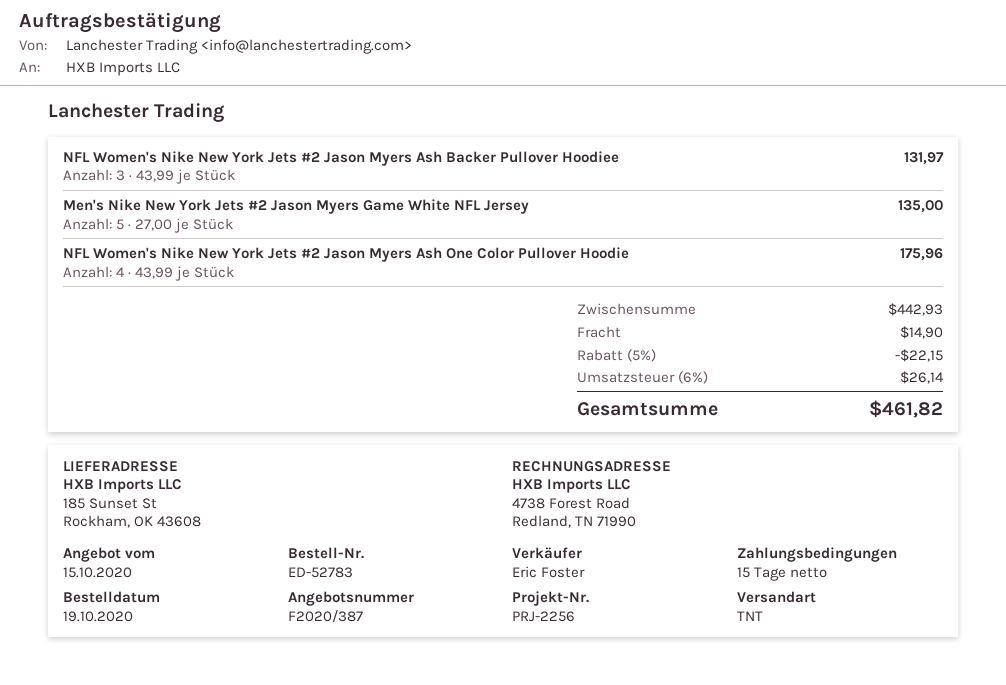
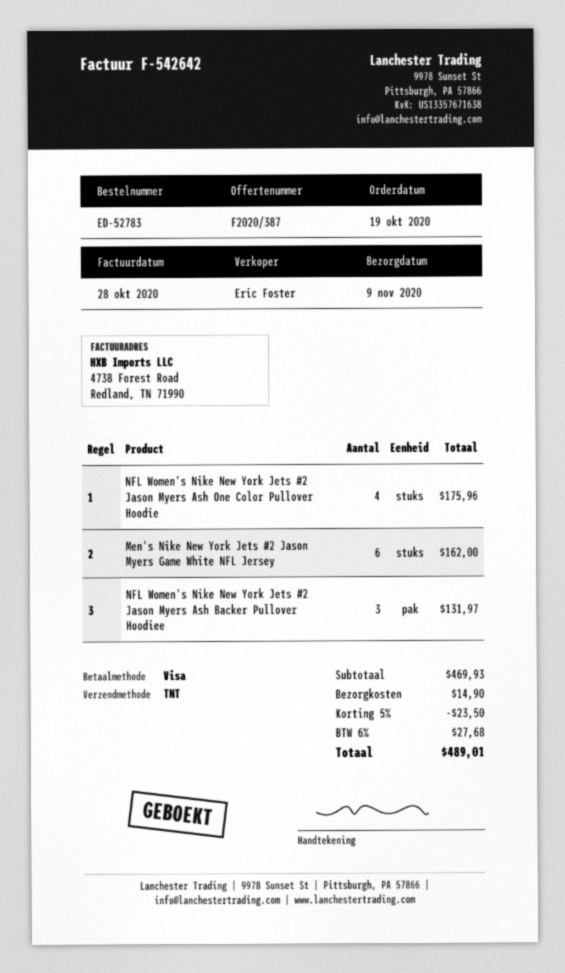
Men's Nike New York Jets #2 Jason Myers Game White NFL Jersey: 5 for 135.00 -> 6 for 162.00
subtotal: 442.93 -> 469.93
discount: 5% = 22.15 -> 5% = 23.50
tax: 6% = 26.14 -> 6% = 27.68
total: 461.82 -> 489.01

